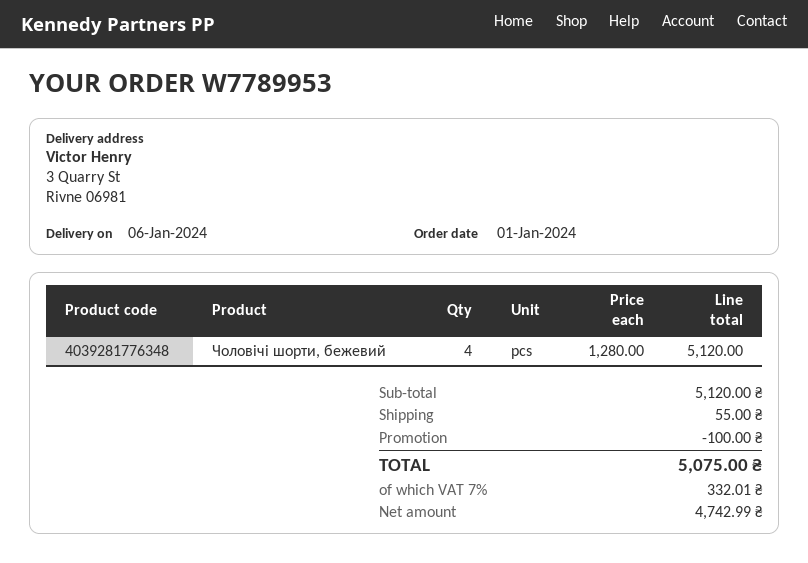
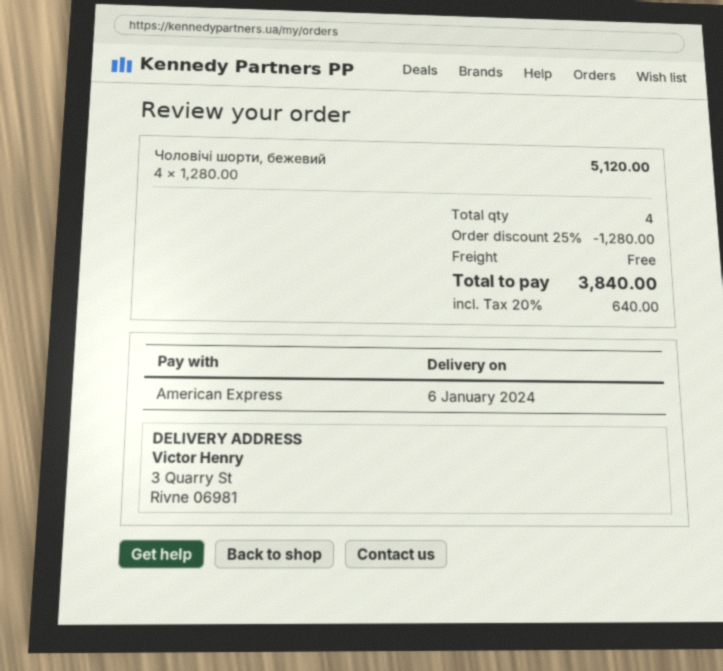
discount: 100.00 -> 1280.00
shipping: 55.00 -> 0.00
tax: 7% = 332.01 -> 20% = 640.00
total: 5075.00 -> 3840.00

